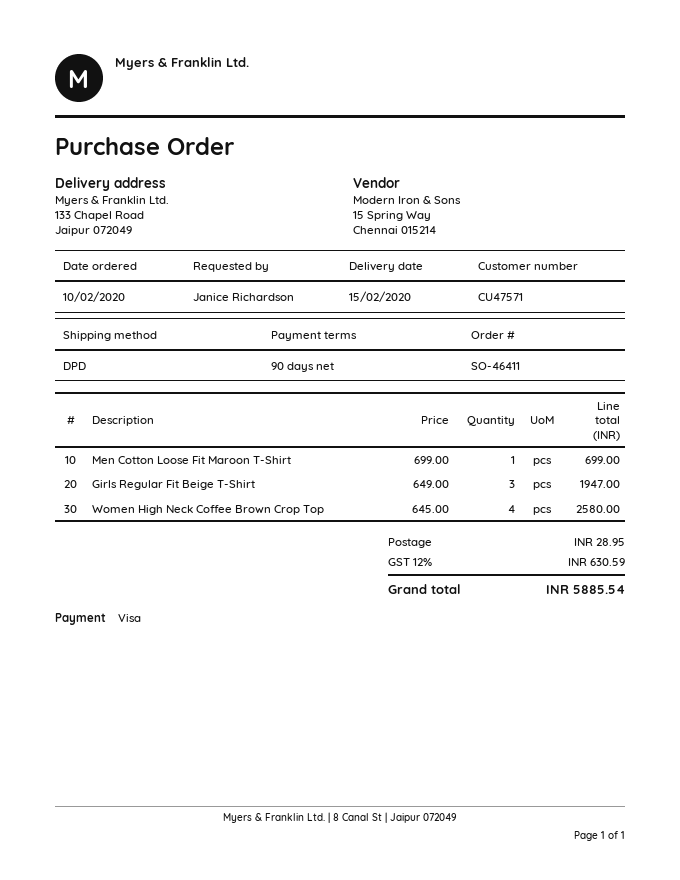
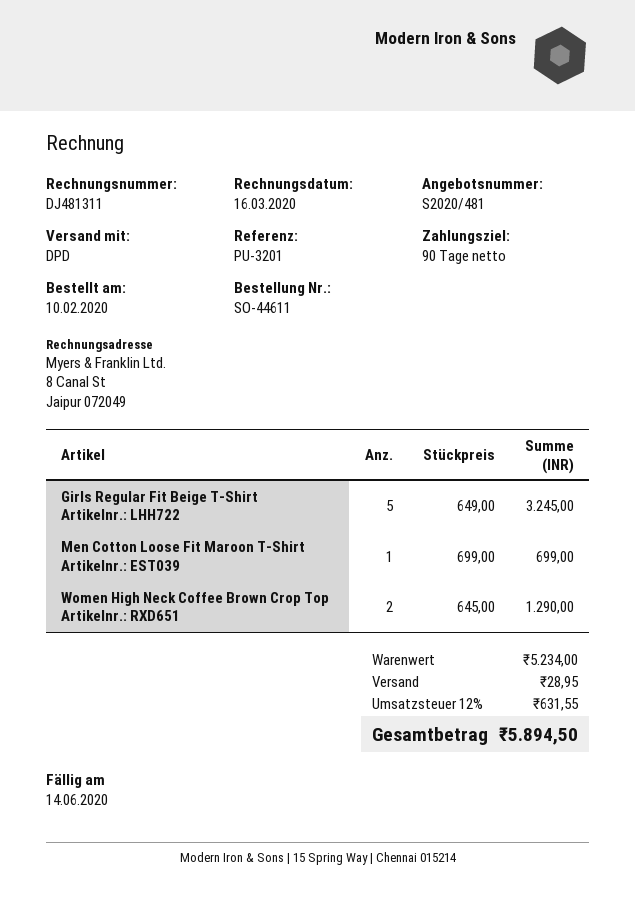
order number: SO-46411 -> SO-44611
Girls Regular Fit Beige T-Shirt: 3 x 649.00 = 1947.00 -> 5 x 649.00 = 3245.00
Women High Neck Coffee Brown Crop Top: 4 x 645.00 = 2580.00 -> 2 x 645.00 = 1290.00
tax: 12% = 630.59 -> 12% = 631.55
total: 5885.54 -> 5894.50

